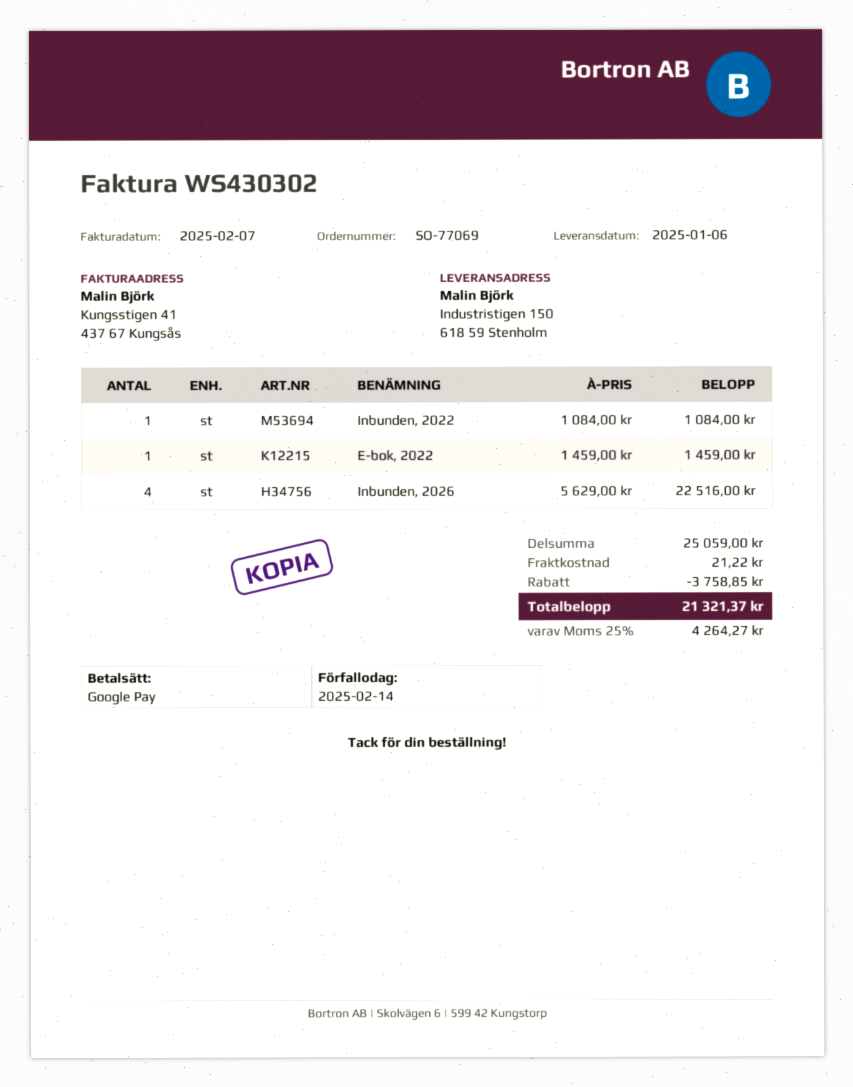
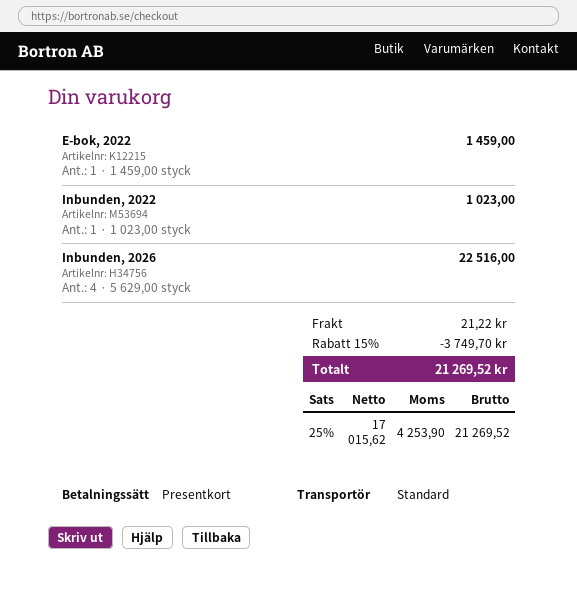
payment method: Google Pay -> gift card
Inbunden, 2022: 1 x 1084.00 = 1084.00 -> 1 x 1023.00 = 1023.00
discount: 3758.85 -> 3749.70
tax: 25% = 4264.27 -> 25% = 4253.90
total: 21321.37 -> 21269.52

